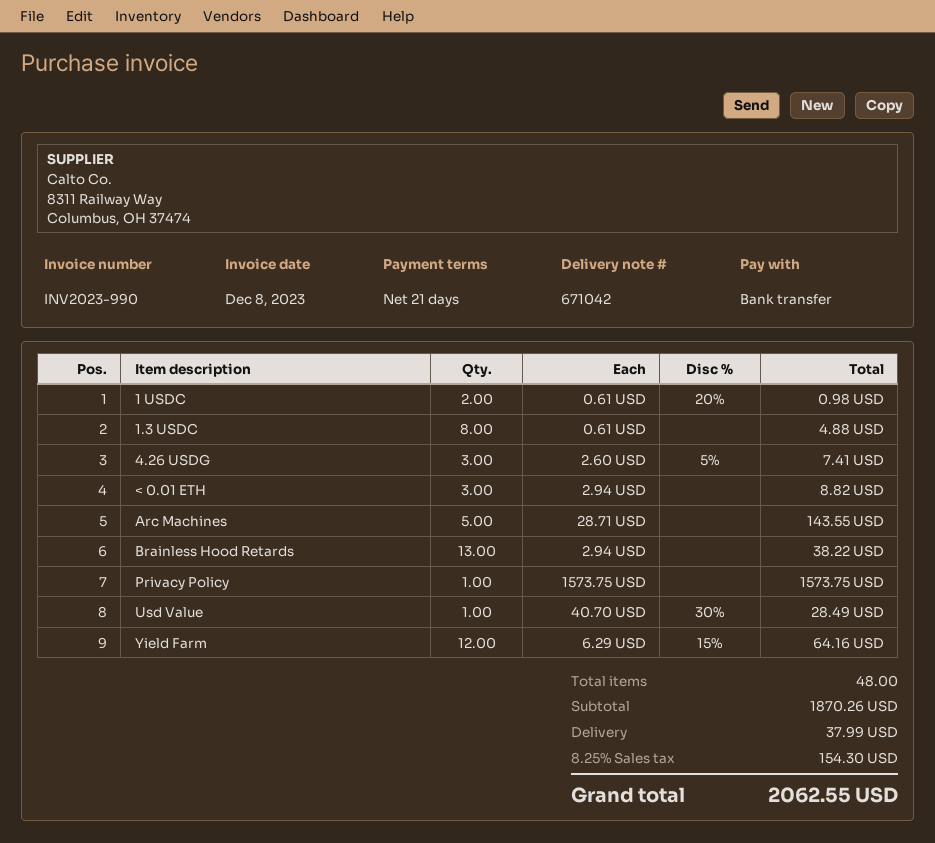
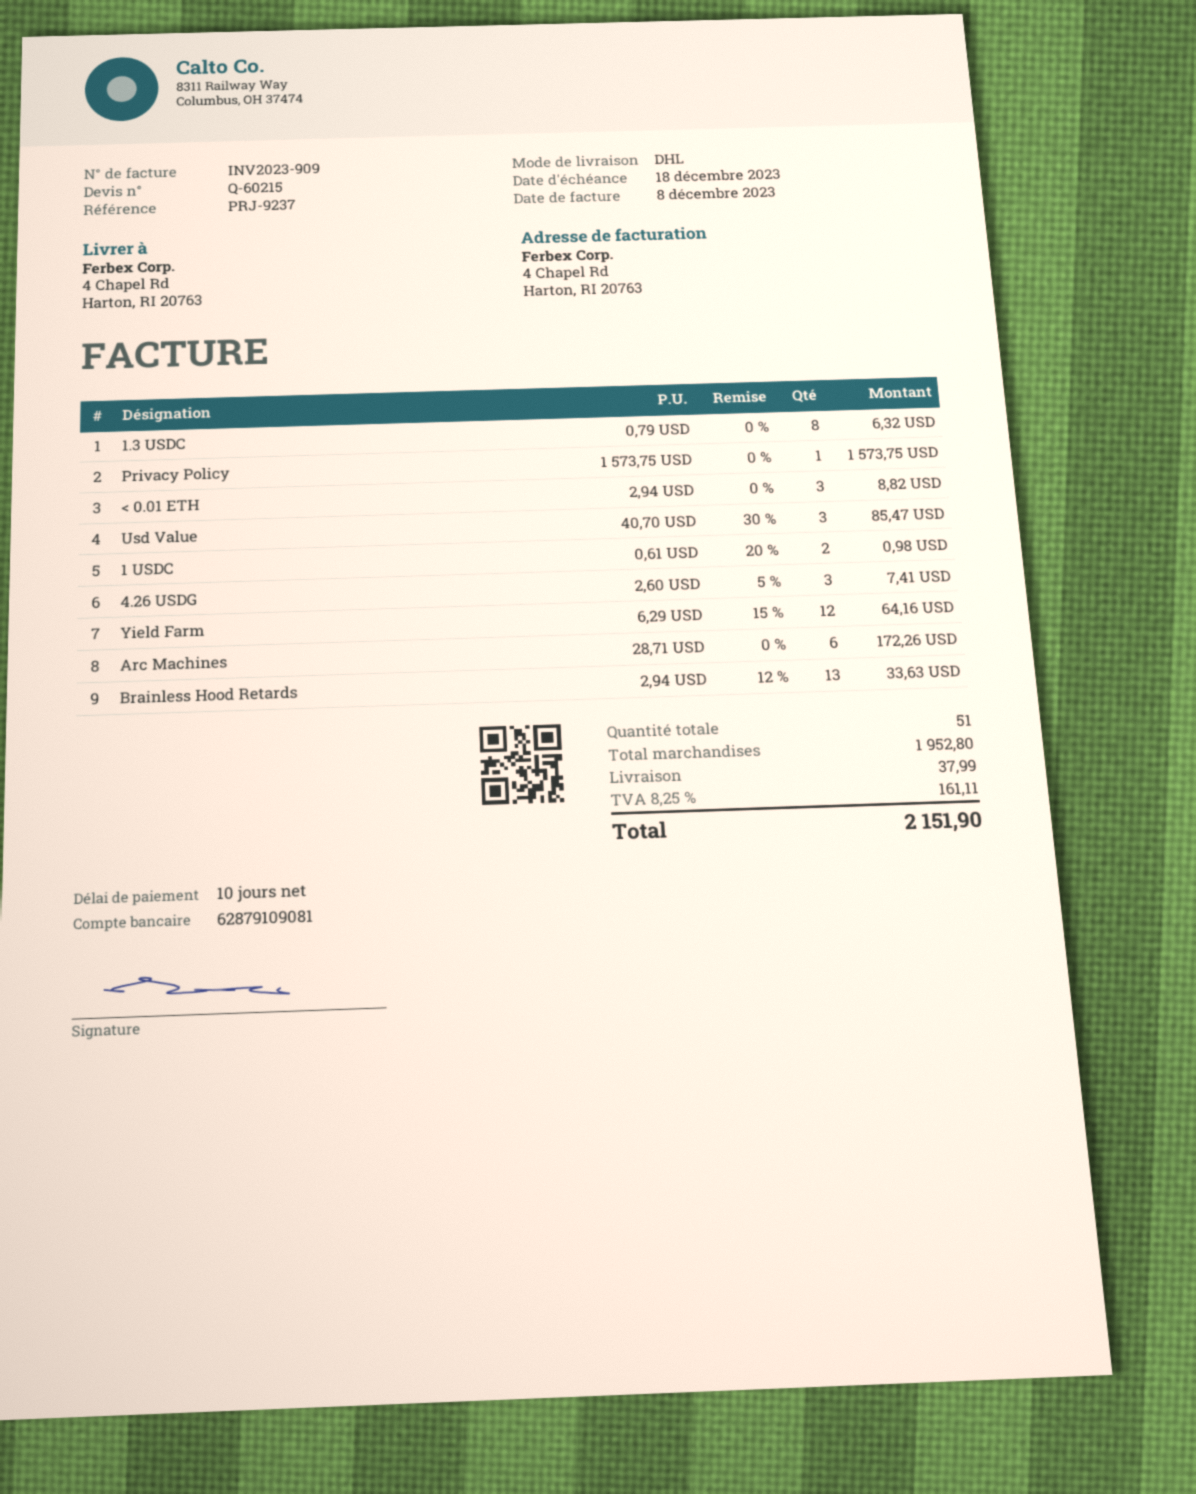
invoice number: INV2023-990 -> INV2023-909
payment terms: 21 days -> 10 days
1.3 USDC: 8 x 0.61 = 4.88 -> 8 x 0.79 = 6.32
Arc Machines: 5 x 28.71 = 143.55 -> 6 x 28.71 = 172.26
Brainless Hood Retards: 13 x 2.94 = 38.22 -> 13 x 2.94 - 12% = 33.63
Usd Value: 1 x 40.70 - 30% = 28.49 -> 3 x 40.70 - 30% = 85.47
total quantity: 48 -> 51
subtotal: 1870.26 -> 1952.80
tax: 8.25% = 154.30 -> 8.25% = 161.11
total: 2062.55 -> 2151.90

